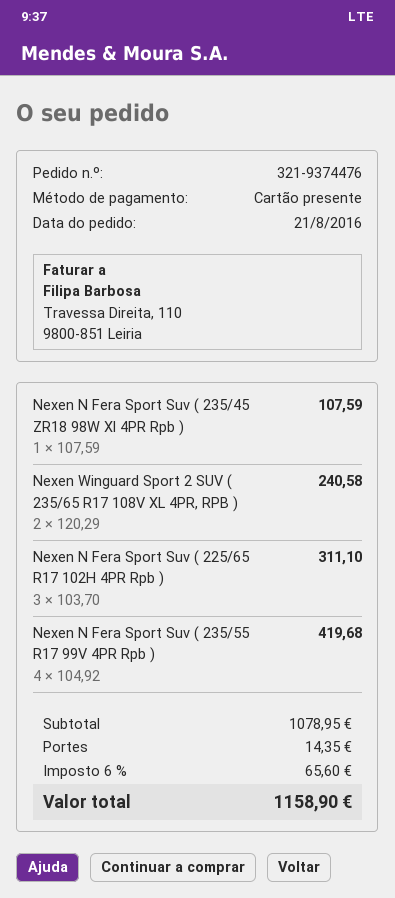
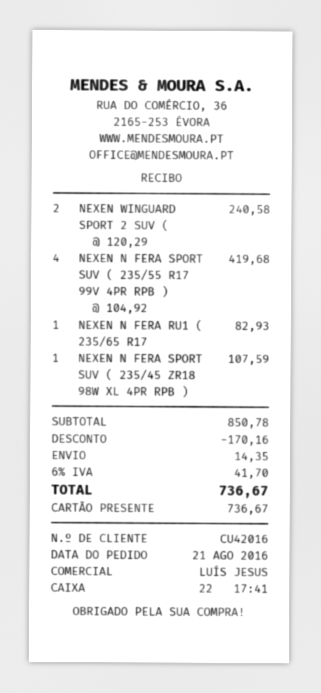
Nexen N Fera Sport Suv ( 225/65 R17 102H 4PR Rpb ): 3 x 103.70 = 311.10 -> none
NEXEN N FERA RU1 ( 235/65 R17: none -> 1 x 82.93 = 82.93
subtotal: 1078.95 -> 850.78
discount: none -> 170.16
tax: 6% = 65.60 -> 6% = 41.70
total: 1158.90 -> 736.67

